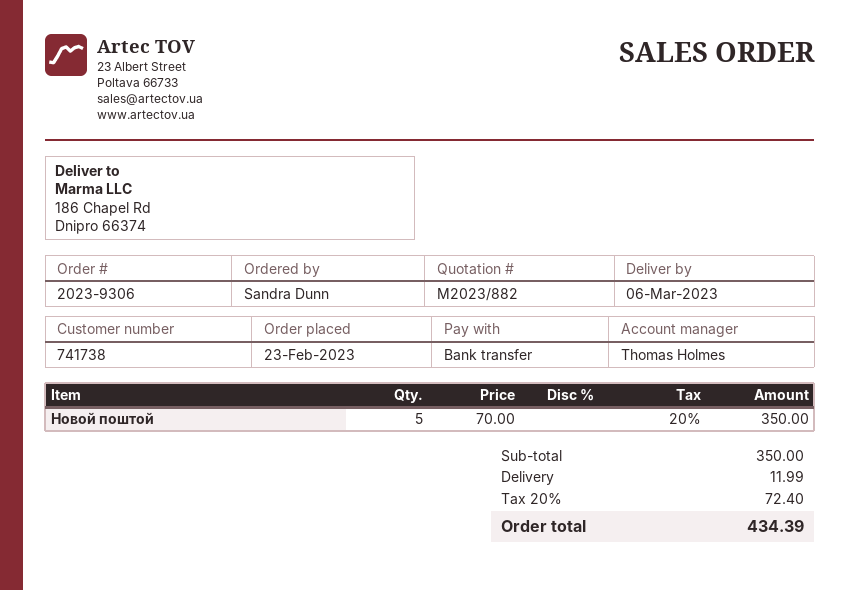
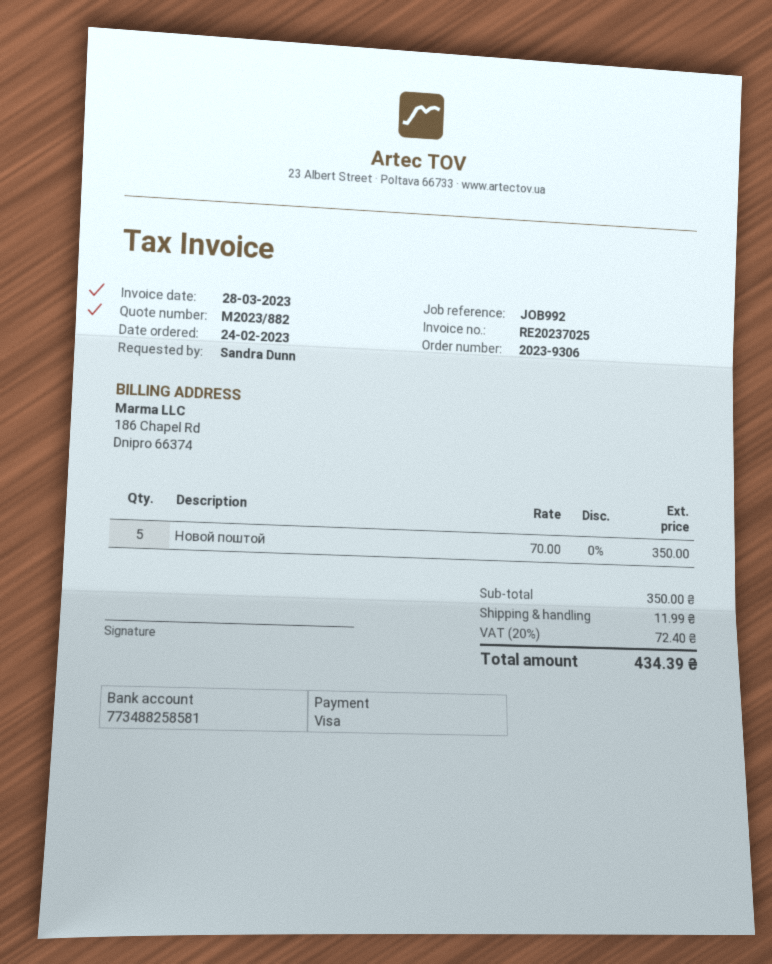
order date: 2023-02-23 -> 2023-02-24
payment method: bank transfer -> Visa

